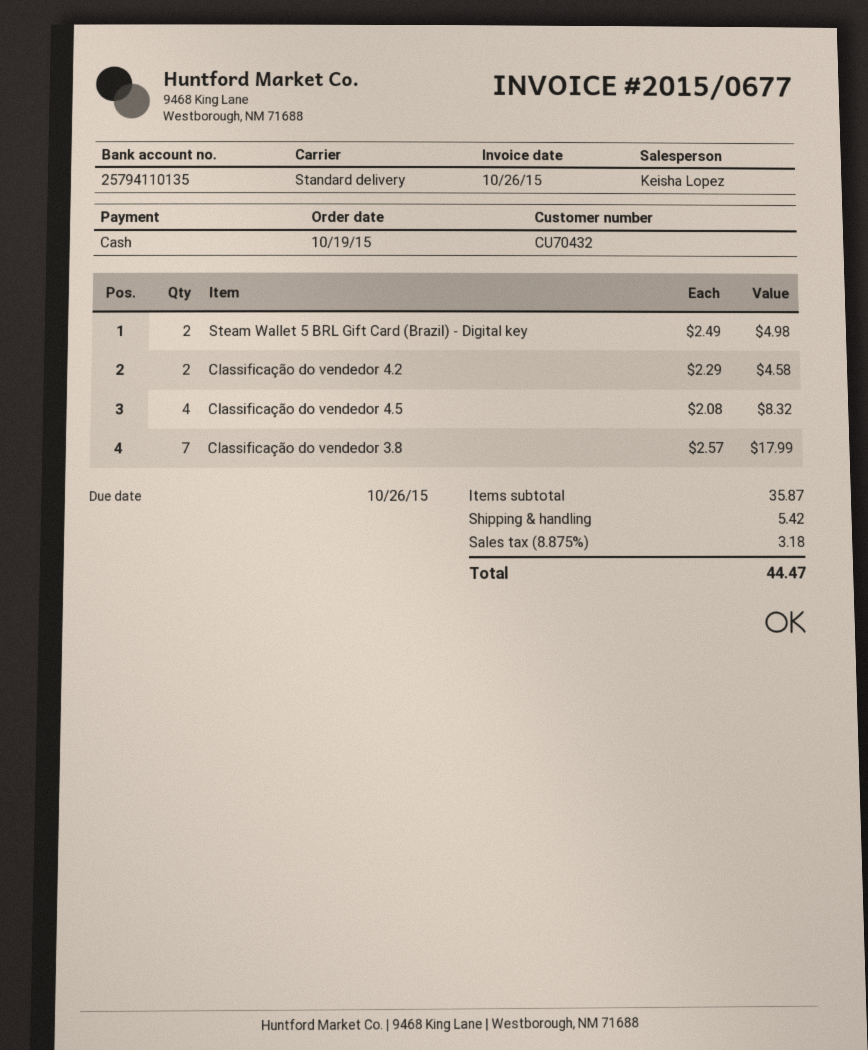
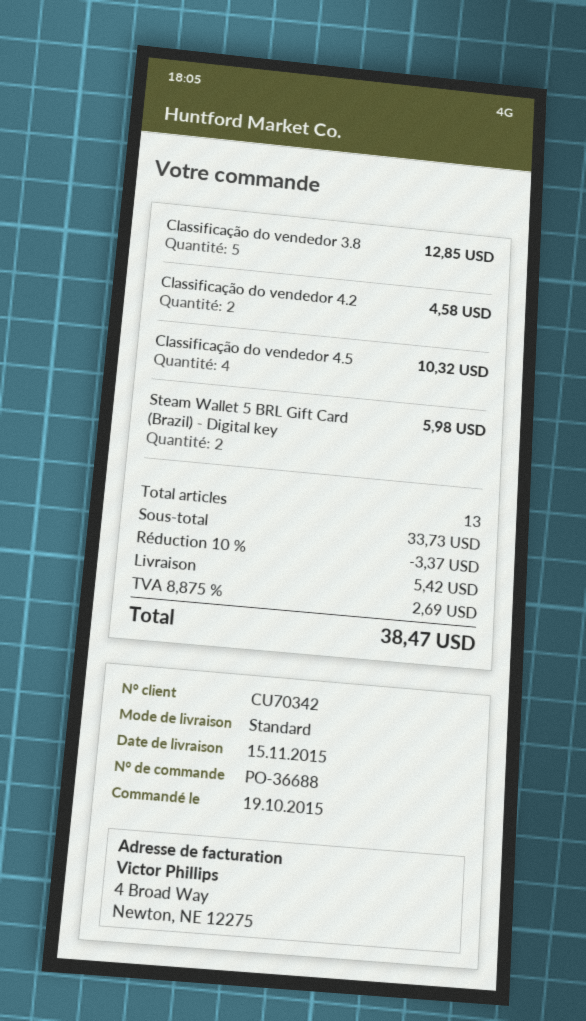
customer number: CU70432 -> CU70342
Steam Wallet 5 BRL Gift Card (Brazil) - Digital key: 2 for 4.98 -> 2 for 5.98
Classificação do vendedor 4.5: 4 for 8.32 -> 4 for 10.32
Classificação do vendedor 3.8: 7 for 17.99 -> 5 for 12.85
subtotal: 35.87 -> 33.73
discount: none -> 10% = 3.37
tax: 8.875% = 3.18 -> 8.875% = 2.69
total: 44.47 -> 38.47

